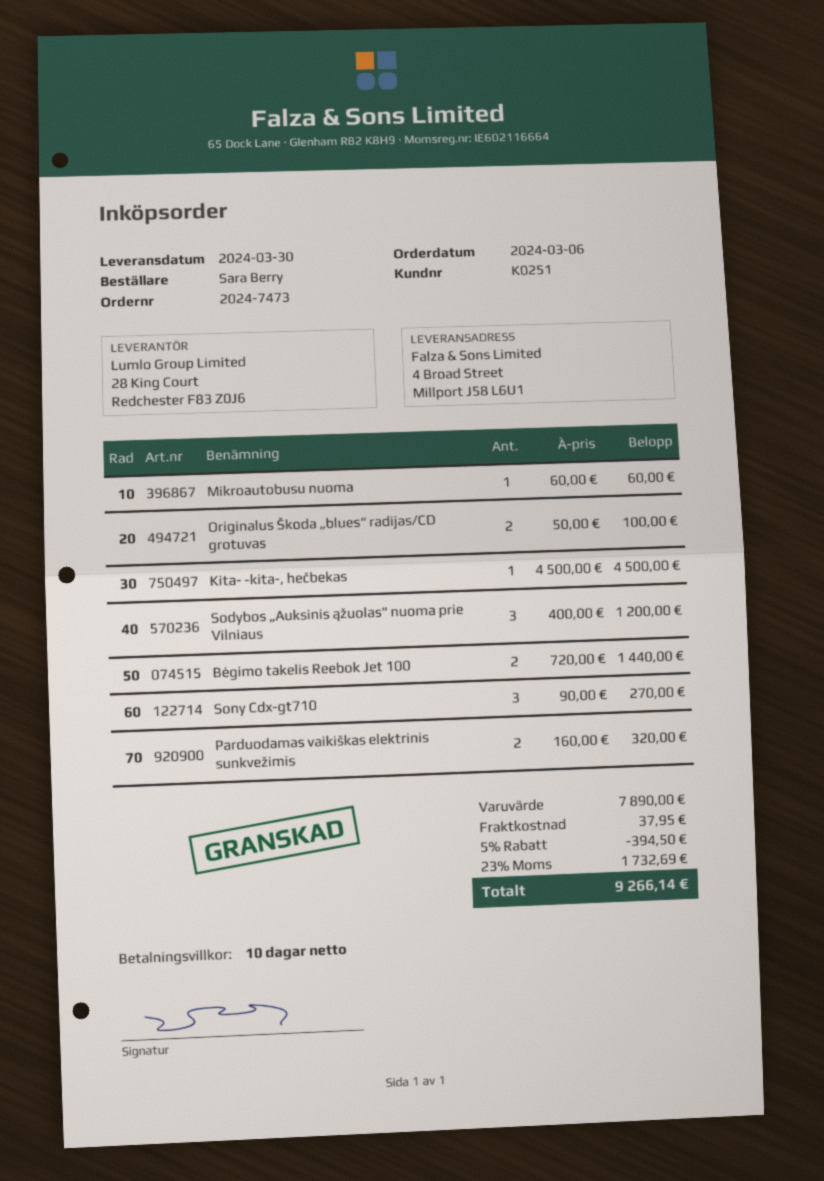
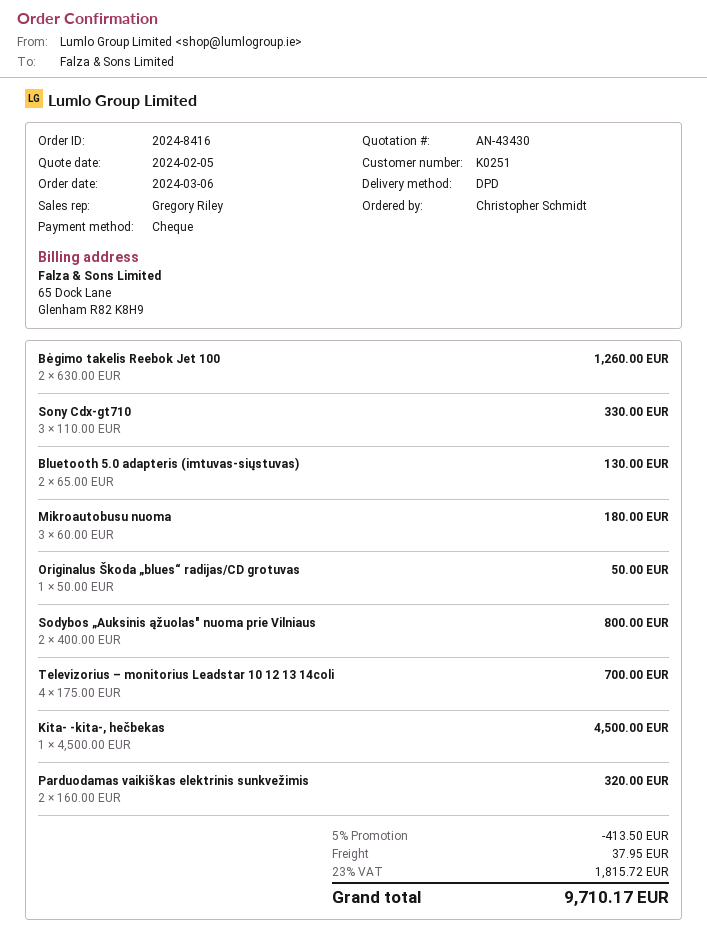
order number: 2024-7473 -> 2024-8416
ordered by: Sara Berry -> Christopher Schmidt
Mikroautobusu nuoma: 1 x 60.00 = 60.00 -> 3 x 60.00 = 180.00
Originalus Škoda „blues“ radijas/CD grotuvas: 2 x 50.00 = 100.00 -> 1 x 50.00 = 50.00
Sodybos „Auksinis ąžuolas" nuoma prie Vilniaus: 3 x 400.00 = 1200.00 -> 2 x 400.00 = 800.00
Bėgimo takelis Reebok Jet 100: 2 x 720.00 = 1440.00 -> 2 x 630.00 = 1260.00
Sony Cdx-gt710: 3 x 90.00 = 270.00 -> 3 x 110.00 = 330.00
Bluetooth 5.0 adapteris (imtuvas-siųstuvas): none -> 2 x 65.00 = 130.00
Televizorius – monitorius Leadstar 10 12 13 14coli: none -> 4 x 175.00 = 700.00
discount: 5% = 394.50 -> 5% = 413.50
tax: 23% = 1732.69 -> 23% = 1815.72
total: 9266.14 -> 9710.17

